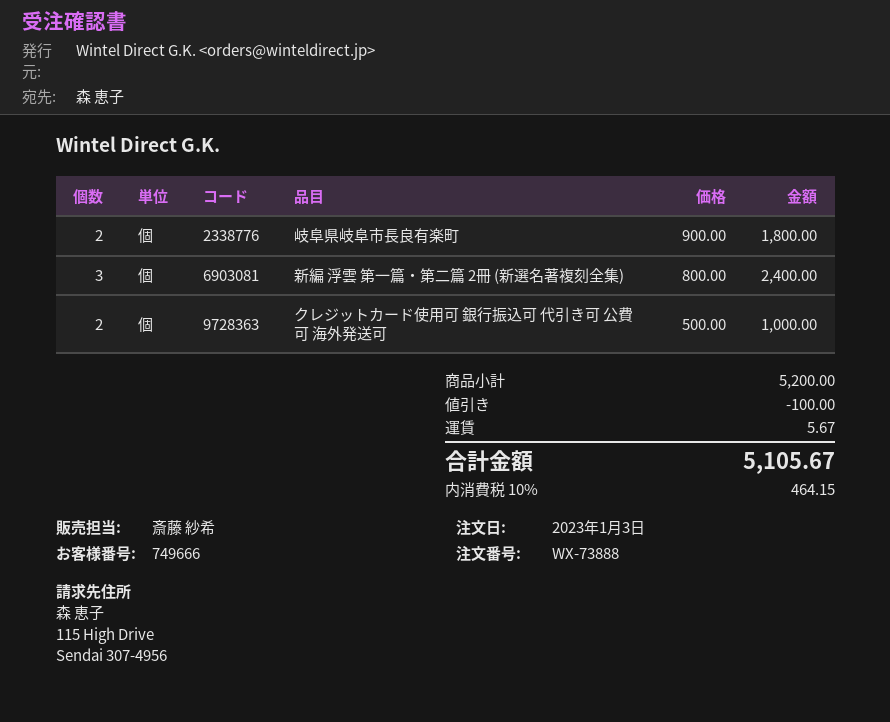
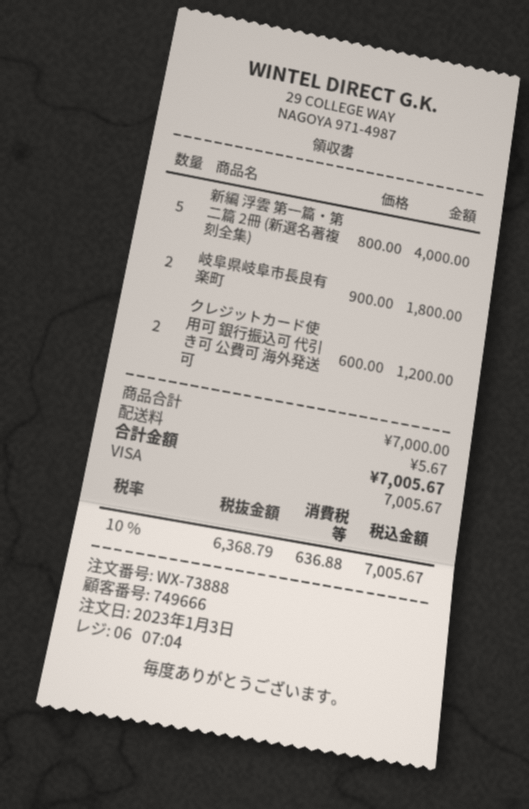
新編 浮雲 第一篇・第二篇 2冊 (新選名著複刻全集): 3 x 800.00 = 2400.00 -> 5 x 800.00 = 4000.00
クレジットカード使用可 銀行振込可 代引き可 公費可 海外発送可: 2 x 500.00 = 1000.00 -> 2 x 600.00 = 1200.00
subtotal: 5200.00 -> 7000.00
discount: 100.00 -> none
tax: 10% = 464.15 -> 10% = 636.88
total: 5105.67 -> 7005.67

